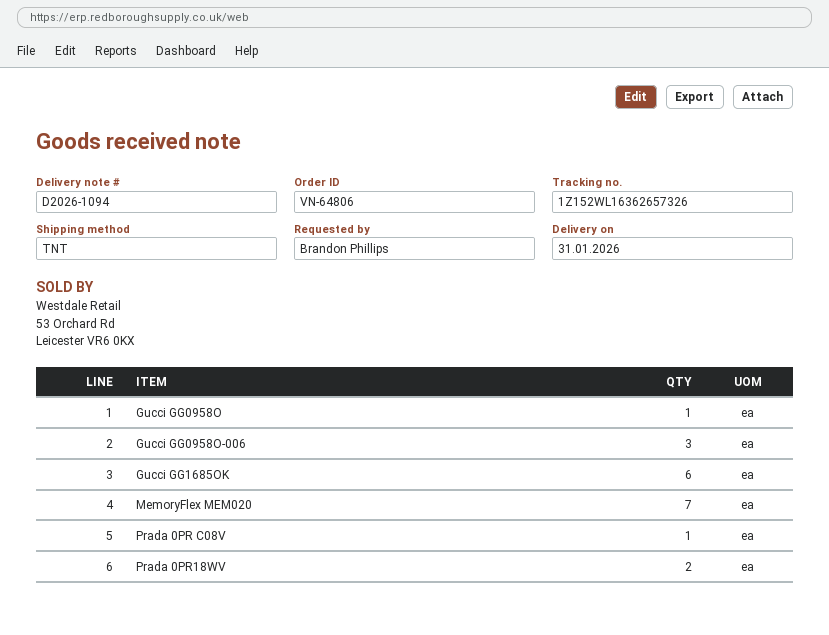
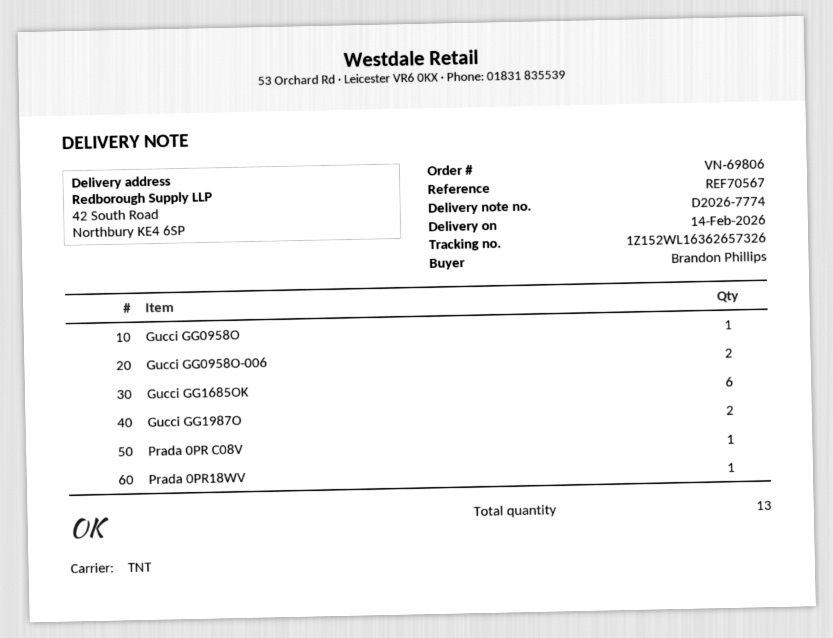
order number: VN-64806 -> VN-69806
delivery note number: D2026-1094 -> D2026-7774
delivery date: 2026-01-31 -> 2026-02-14
Gucci GG0958O-006: 3 -> 2
MemoryFlex MEM020: 7 -> none
Prada 0PR18WV: 2 -> 1
Gucci GG1987O: none -> 2

